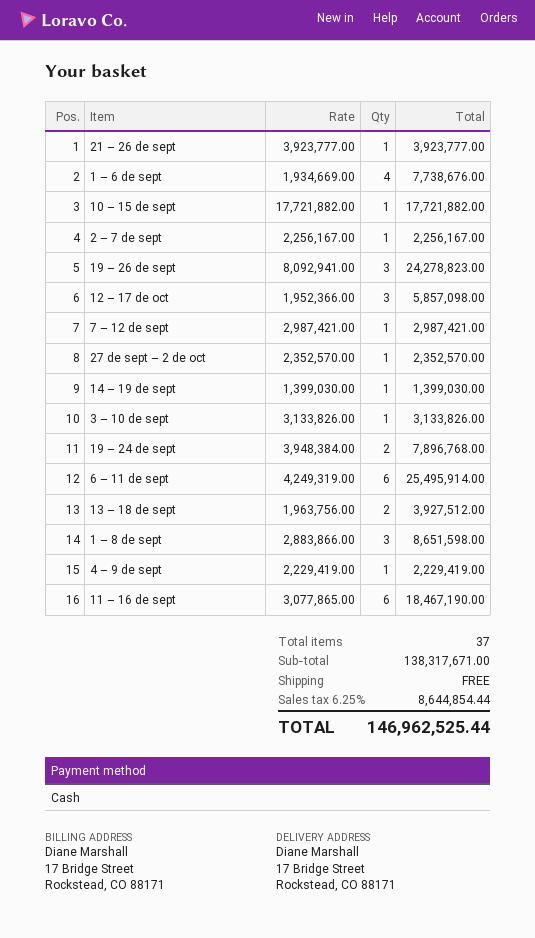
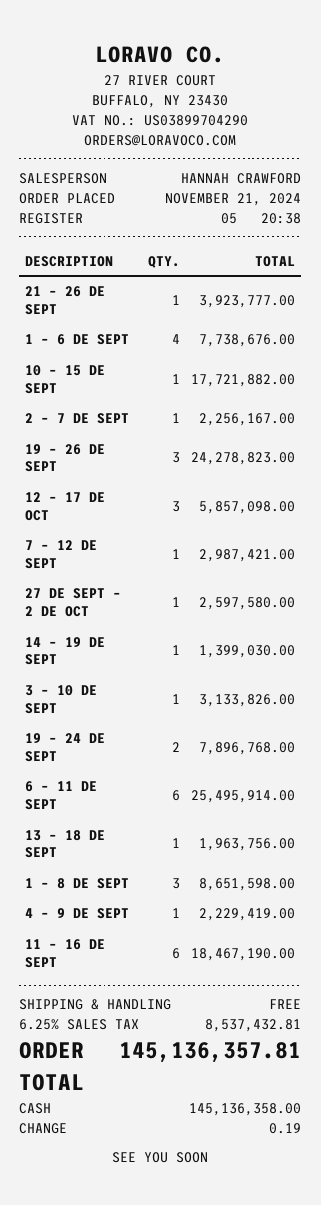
27 de sept – 2 de oct: 1 for 2352570.00 -> 1 for 2597580.00
13 – 18 de sept: 2 for 3927512.00 -> 1 for 1963756.00
tax: 6.25% = 8644854.44 -> 6.25% = 8537432.81
total: 146962525.44 -> 145136357.81

